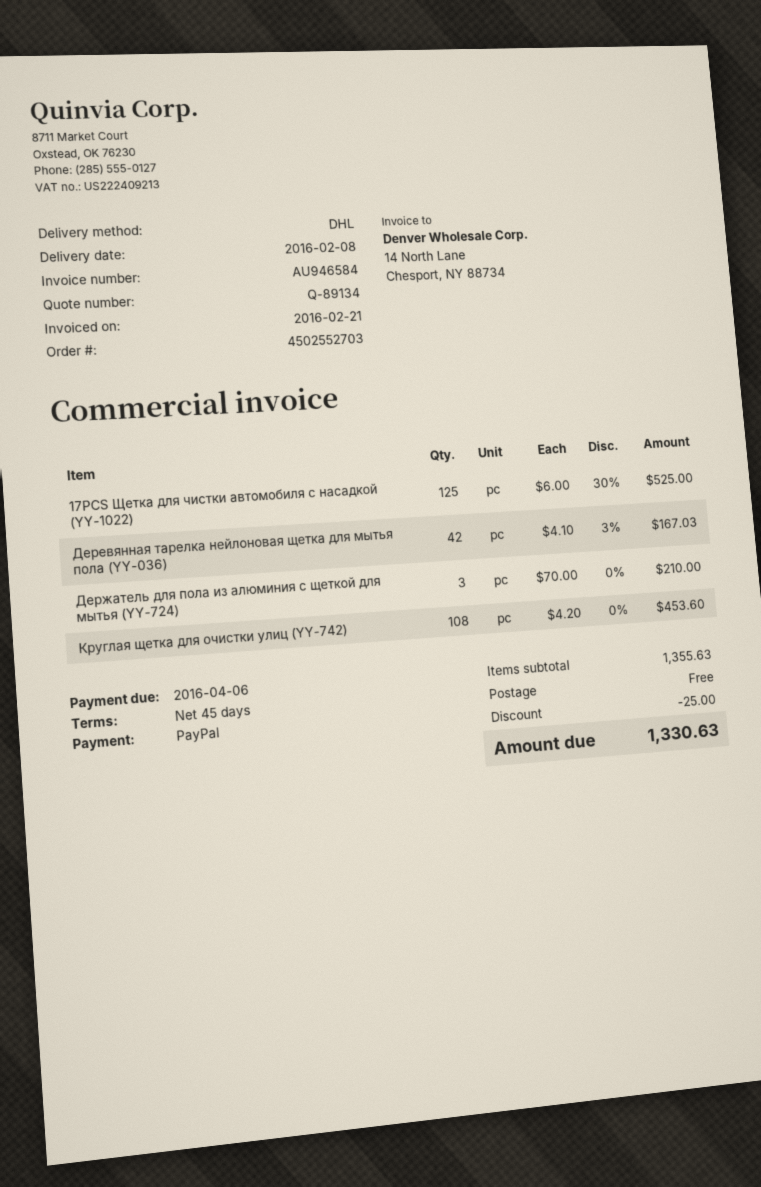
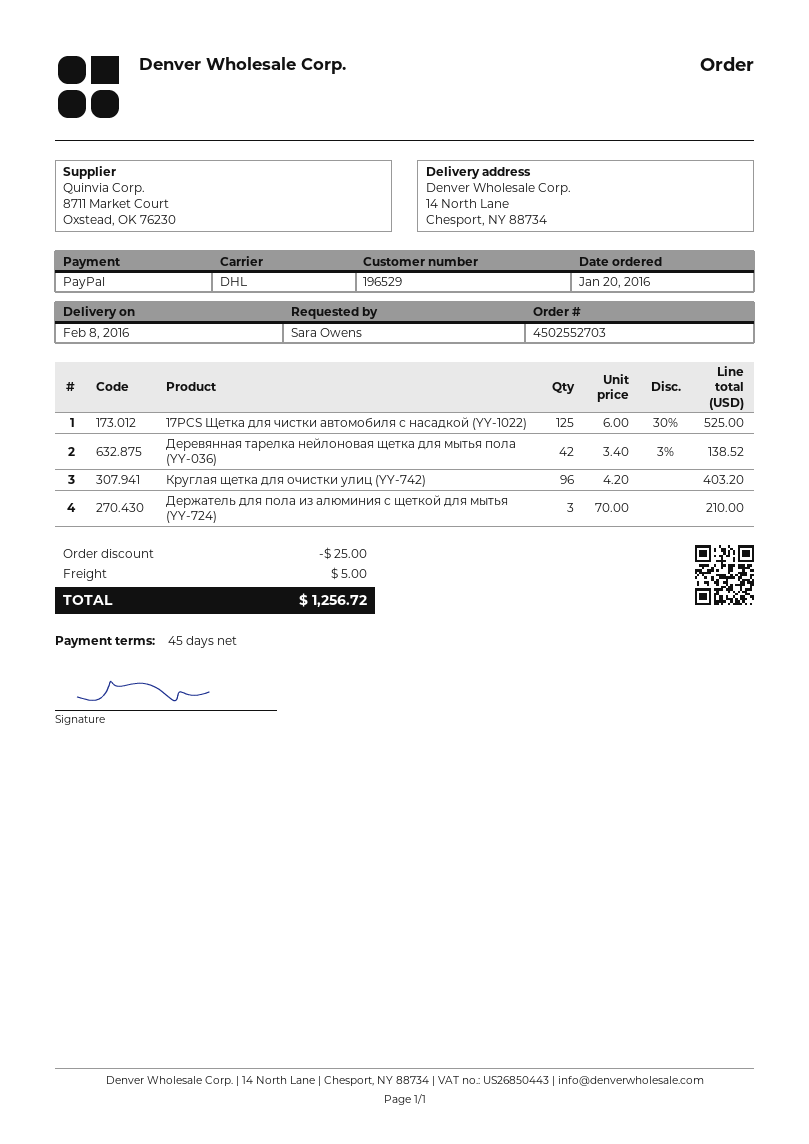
Деревянная тарелка нейлоновая щетка для мытья пола (YY-036): 42 x 4.10 - 3% = 167.03 -> 42 x 3.40 - 3% = 138.52
Круглая щетка для очистки улиц (YY-742): 108 x 4.20 = 453.60 -> 96 x 4.20 = 403.20
shipping: 0.00 -> 5.00
total: 1330.63 -> 1256.72

